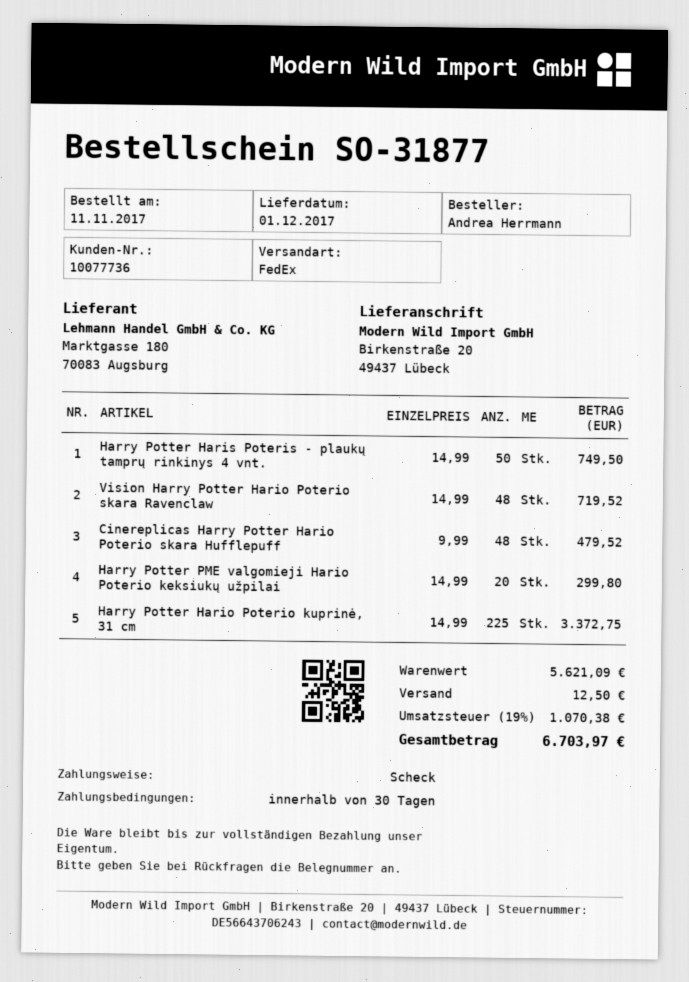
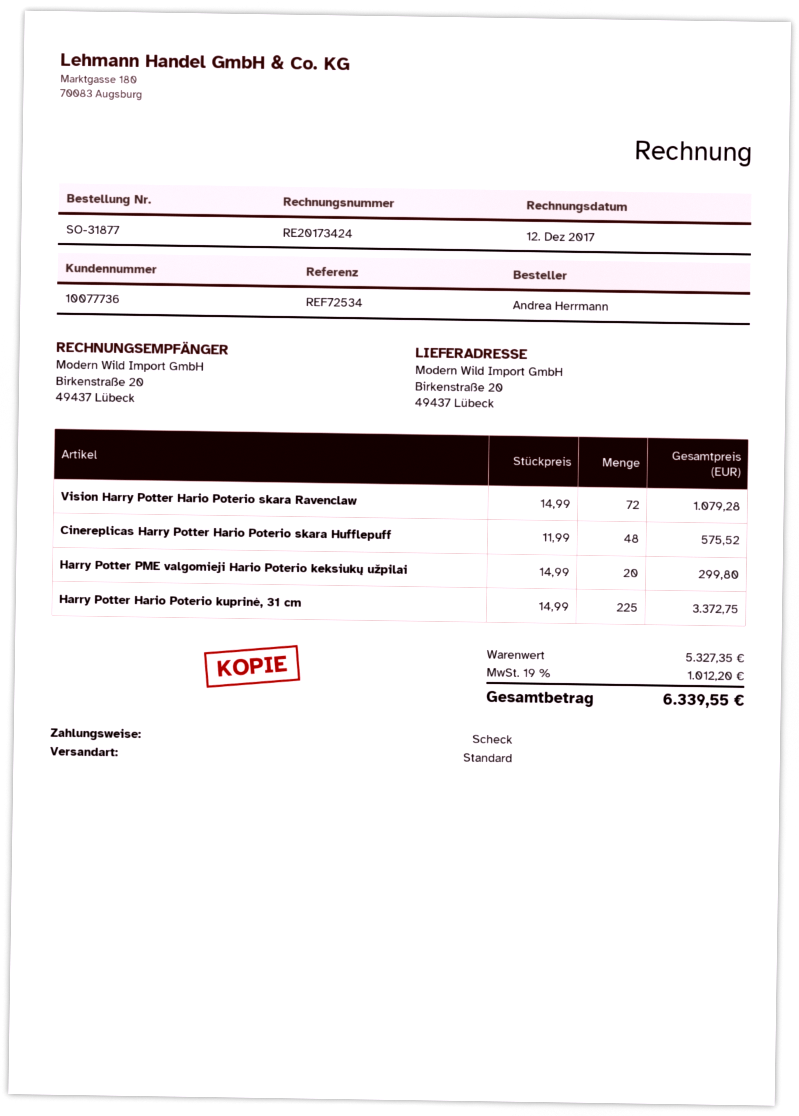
shipping method: FedEx -> standard
Harry Potter Haris Poteris - plaukų tamprų rinkinys 4 vnt.: 50 x 14.99 = 749.50 -> none
Vision Harry Potter Hario Poterio skara Ravenclaw: 48 x 14.99 = 719.52 -> 72 x 14.99 = 1079.28
Cinereplicas Harry Potter Hario Poterio skara Hufflepuff: 48 x 9.99 = 479.52 -> 48 x 11.99 = 575.52
subtotal: 5621.09 -> 5327.35
shipping: 12.50 -> none
tax: 19% = 1070.38 -> 19% = 1012.20
total: 6703.97 -> 6339.55

